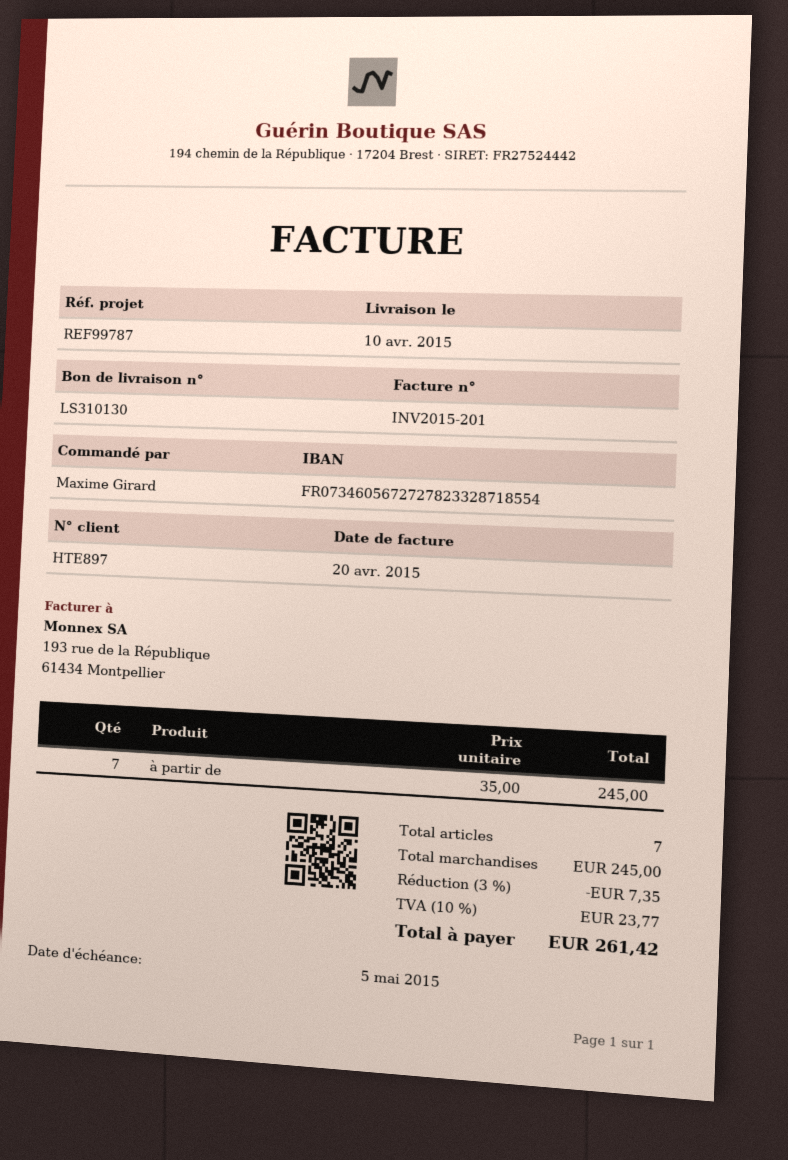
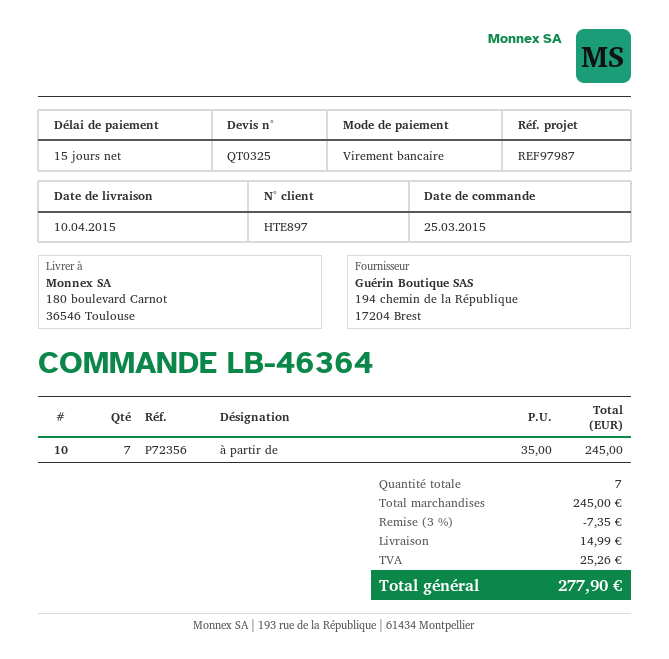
reference: REF99787 -> REF97987
shipping: none -> 14.99
tax: 23.77 -> 25.26
total: 261.42 -> 277.90

